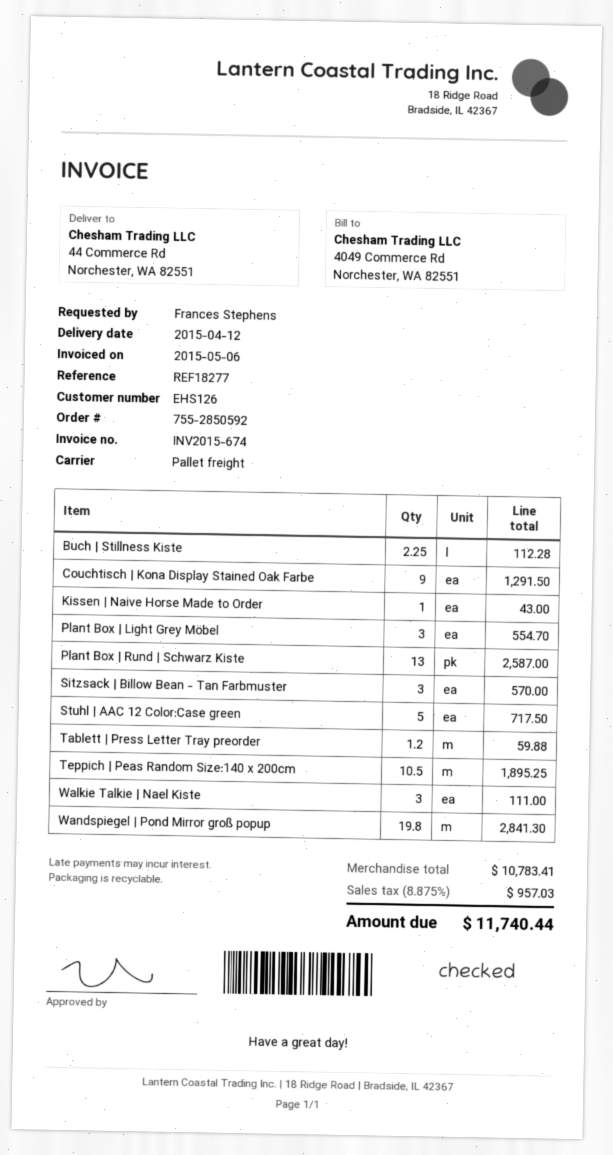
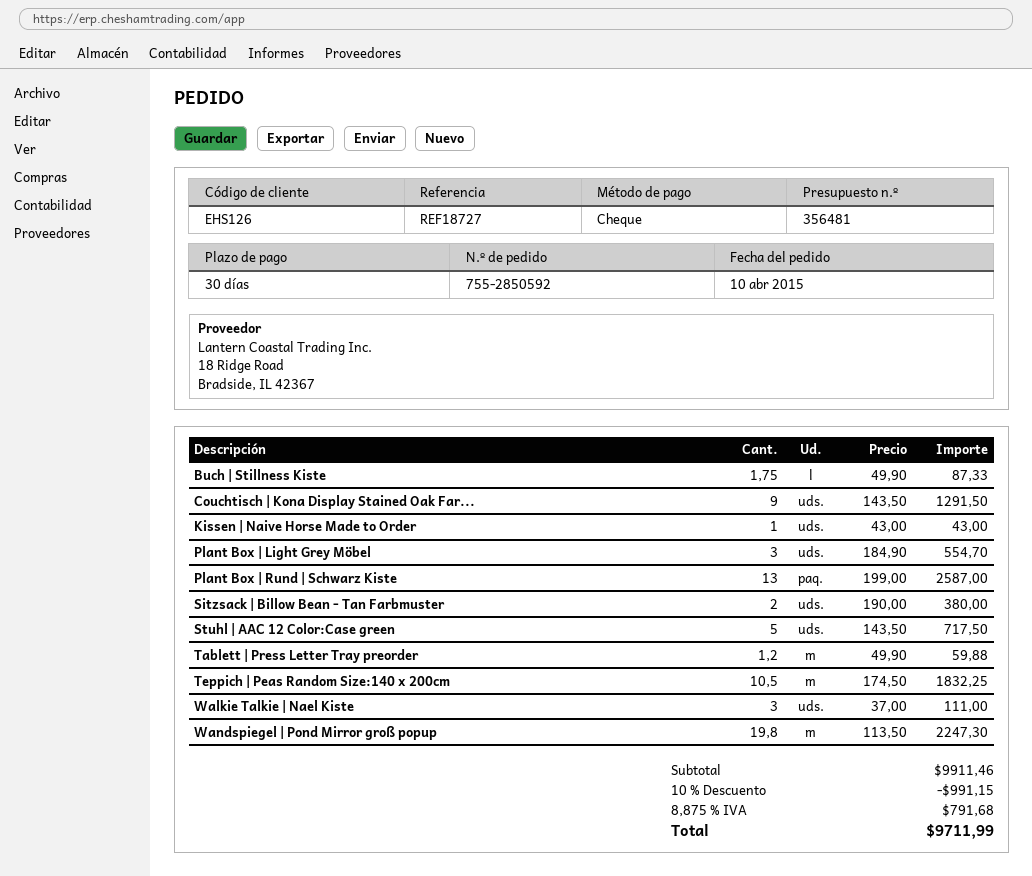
reference: REF18277 -> REF18727
Buch | Stillness Kiste: 2.25 for 112.28 -> 1.75 for 87.33
Sitzsack | Billow Bean - Tan Farbmuster: 3 for 570.00 -> 2 for 380.00
Teppich | Peas Random Size:140 x 200cm: 10.5 for 1895.25 -> 10.5 for 1832.25
Wandspiegel | Pond Mirror groß popup: 19.8 for 2841.30 -> 19.8 for 2247.30
subtotal: 10783.41 -> 9911.46
discount: none -> 10% = 991.15
tax: 8.875% = 957.03 -> 8.875% = 791.68
total: 11740.44 -> 9711.99

